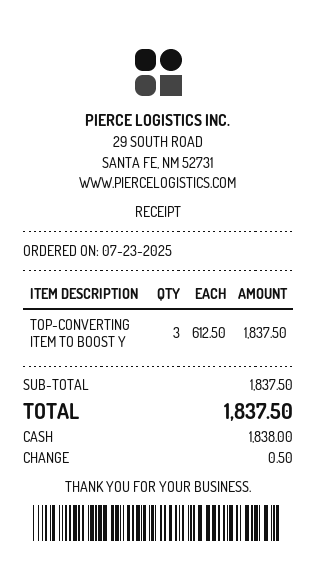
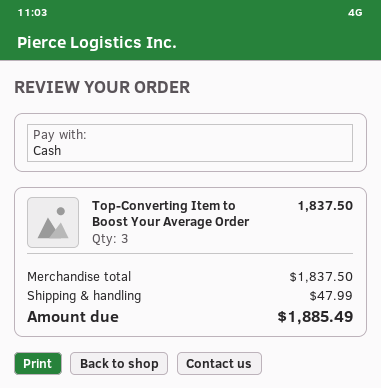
shipping: none -> 47.99
total: 1837.50 -> 1885.49

